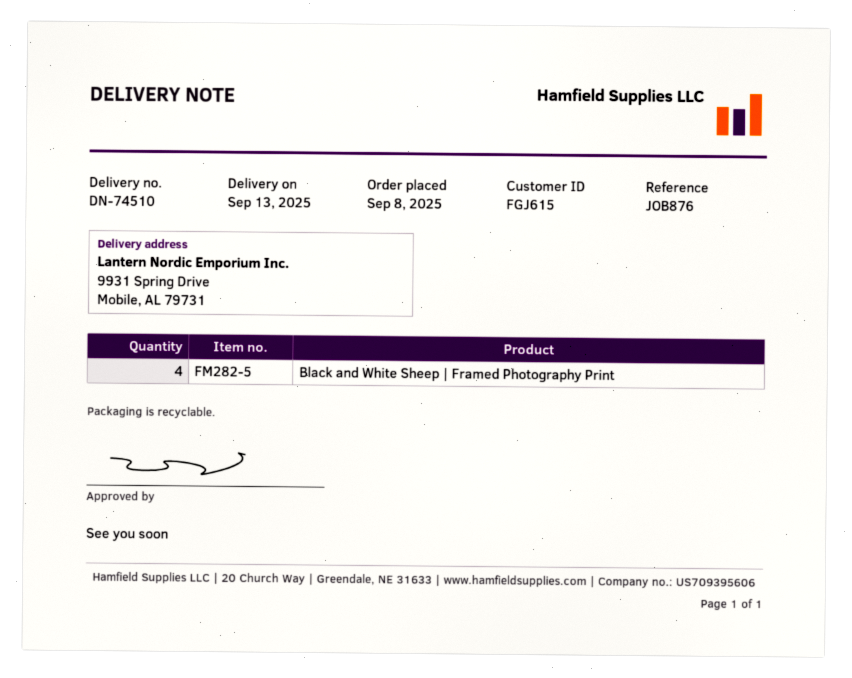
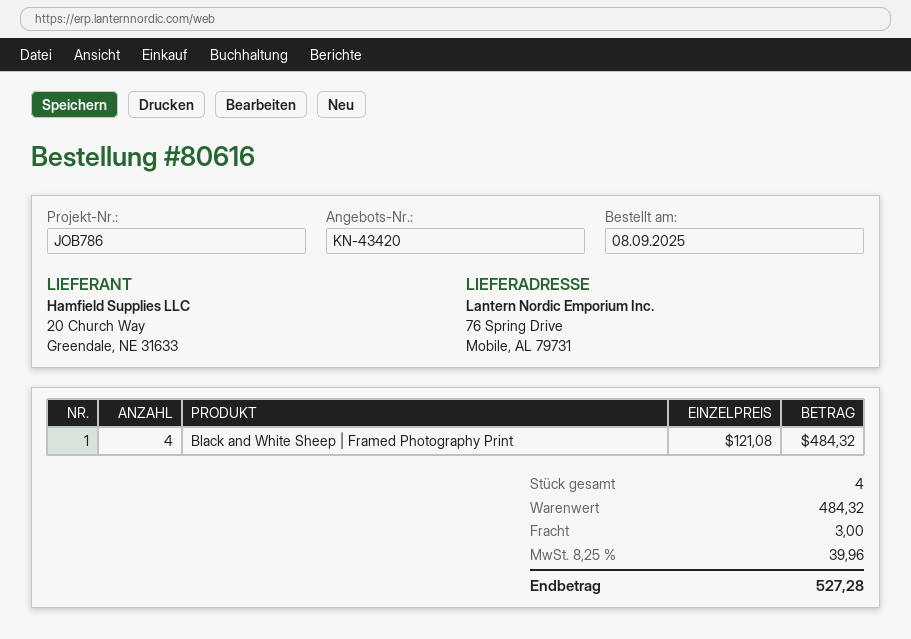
reference: JOB876 -> JOB786
ship to: 9931 Spring Drive, Mobile, AL 79731 -> 76 Spring Drive, Mobile, AL 79731

